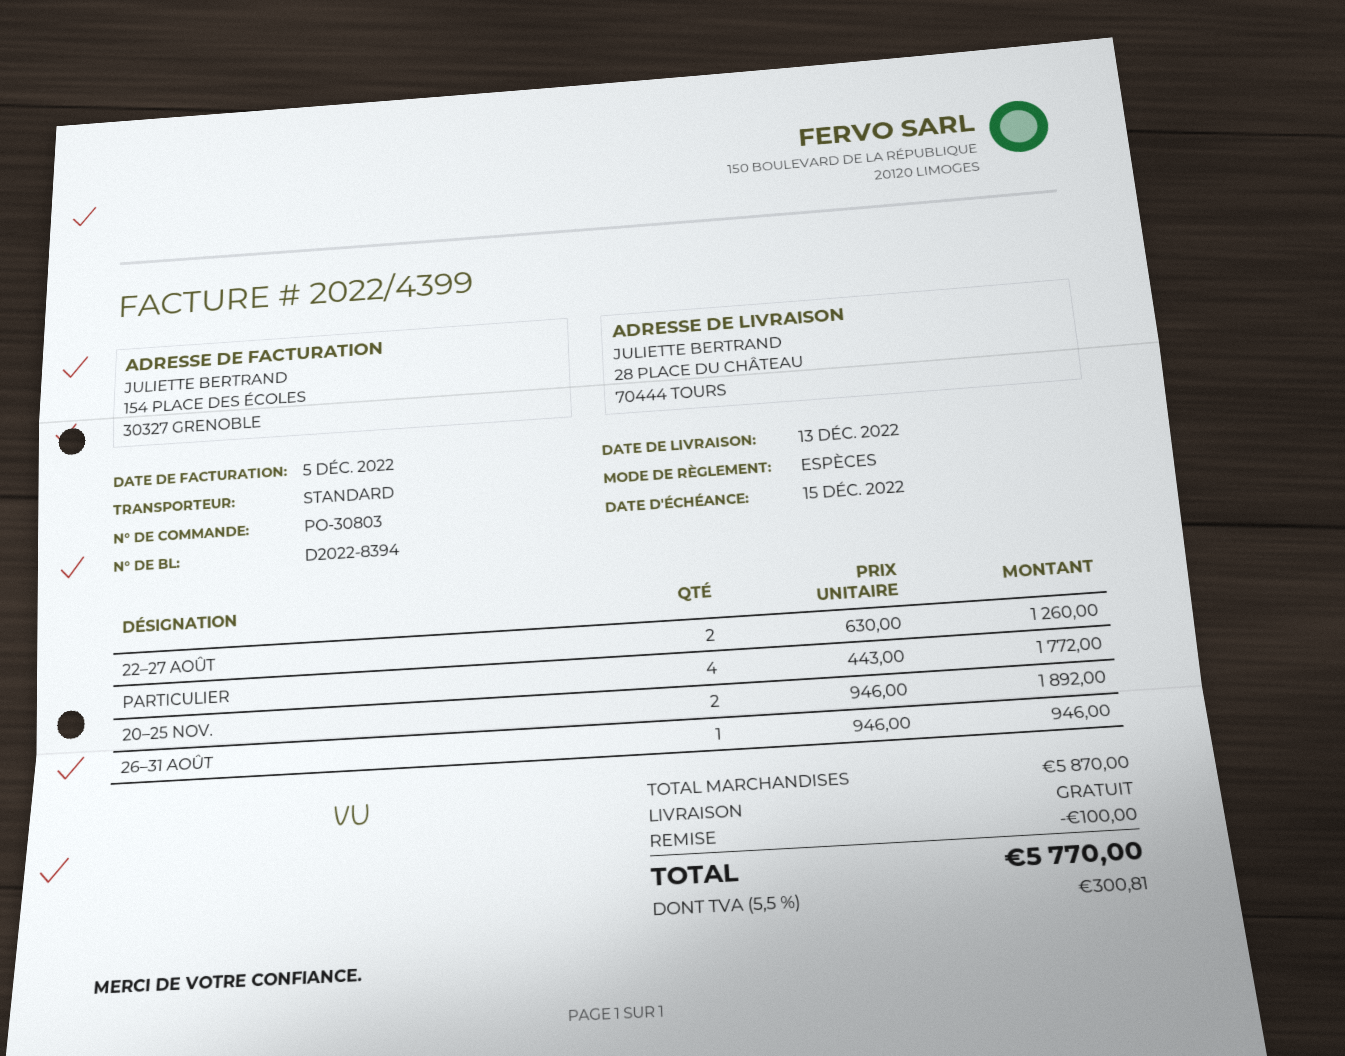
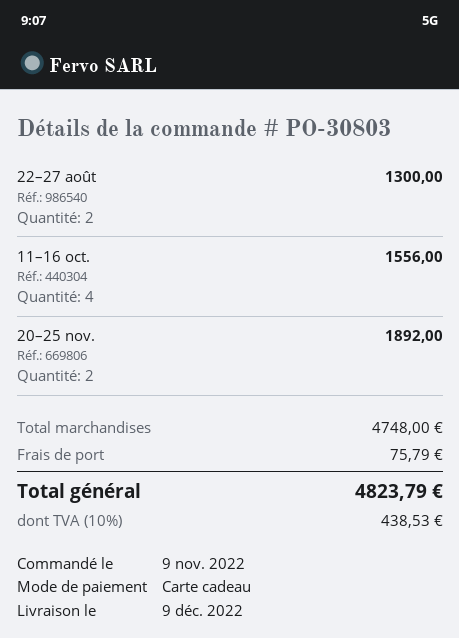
delivery date: 2022-12-13 -> 2022-12-09
payment method: cash -> gift card
22–27 AOÛT: 2 for 1260.00 -> 2 for 1300.00
PARTICULIER: 4 for 1772.00 -> none
26–31 AOÛT: 1 for 946.00 -> none
11–16 oct.: none -> 4 for 1556.00
subtotal: 5870.00 -> 4748.00
discount: 100.00 -> none
shipping: 0.00 -> 75.79
tax: 5.5% = 300.81 -> 10% = 438.53
total: 5770.00 -> 4823.79

